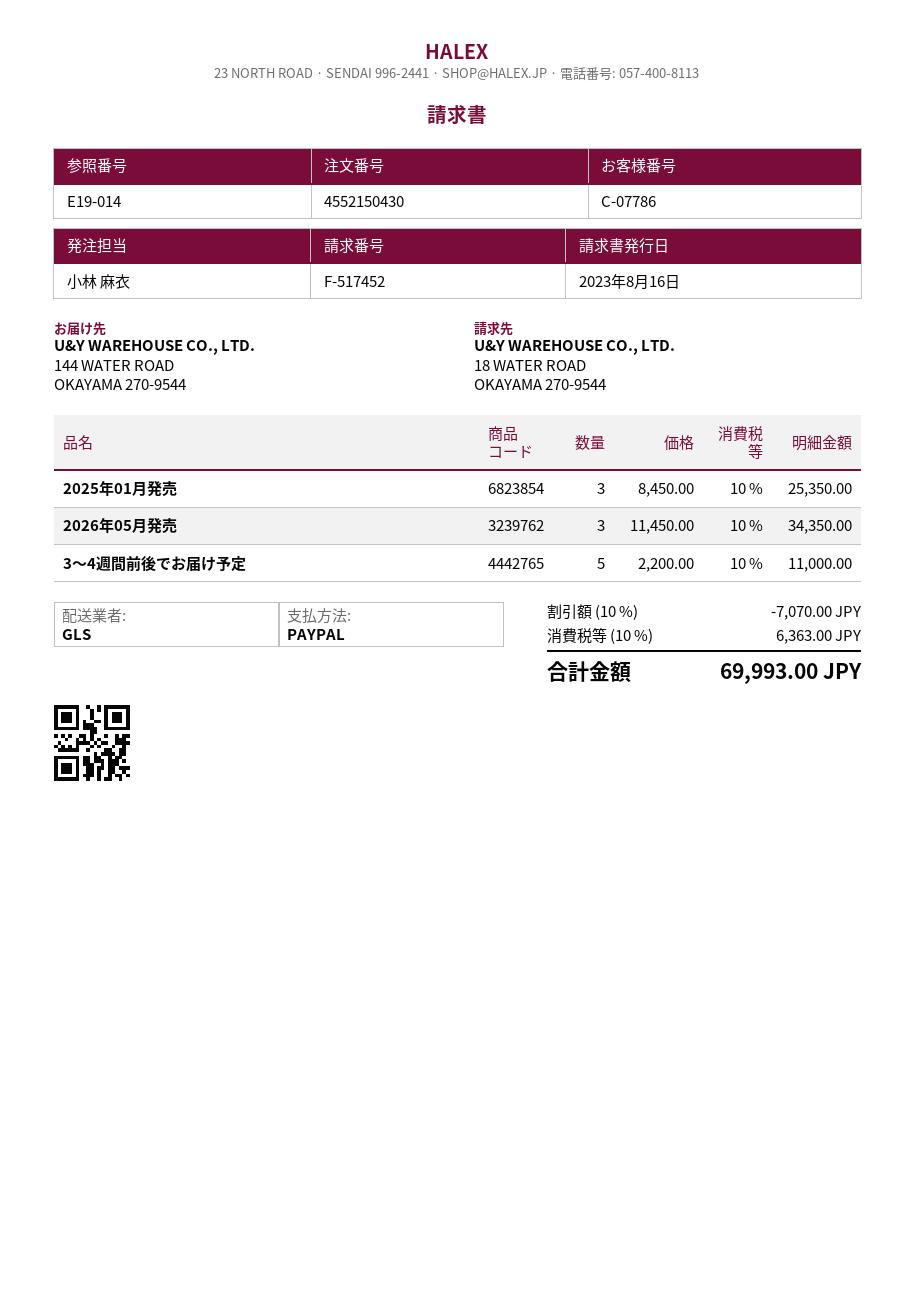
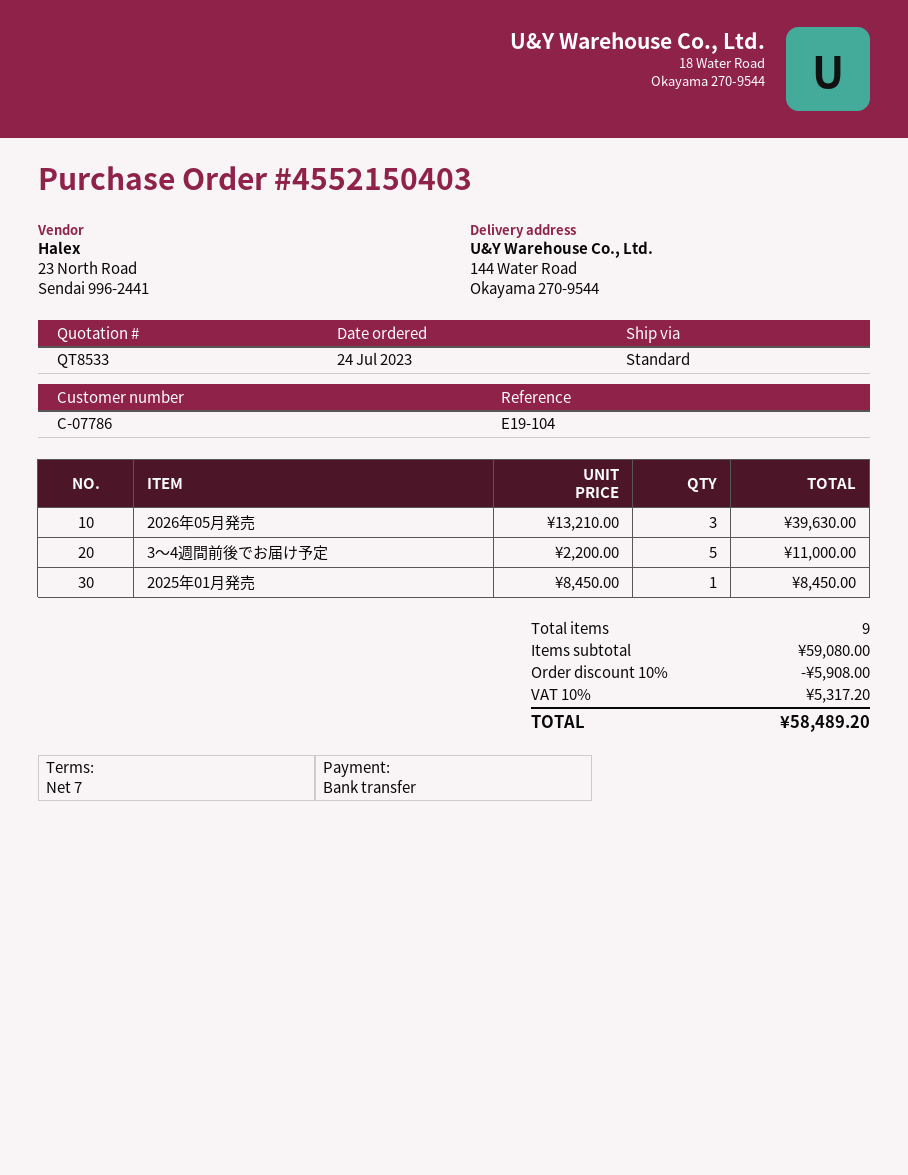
order number: 4552150430 -> 4552150403
reference: E19-014 -> E19-104
payment method: PayPal -> bank transfer
shipping method: GLS -> standard
2025年01月発売: 3 x 8450.00 = 25350.00 -> 1 x 8450.00 = 8450.00
2026年05月発売: 3 x 11450.00 = 34350.00 -> 3 x 13210.00 = 39630.00
discount: 10% = 7070.00 -> 10% = 5908.00
tax: 10% = 6363.00 -> 10% = 5317.20
total: 69993.00 -> 58489.20

